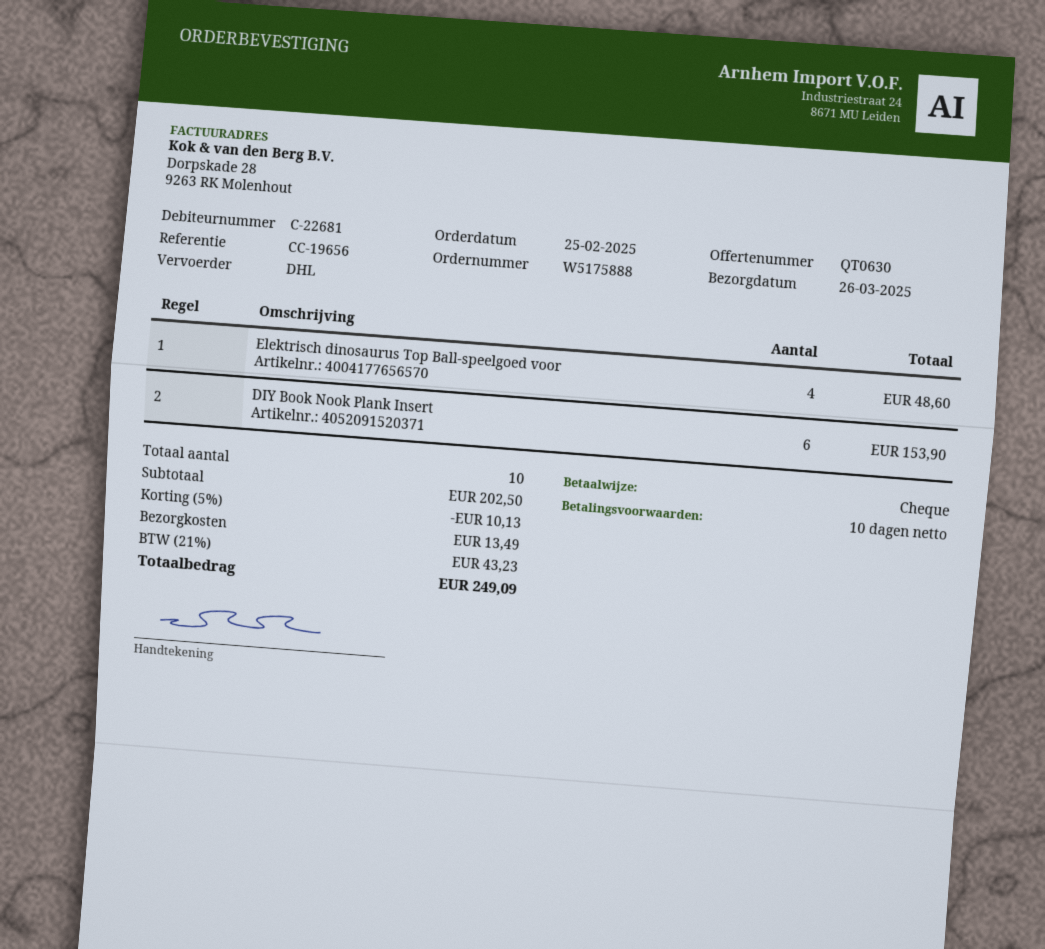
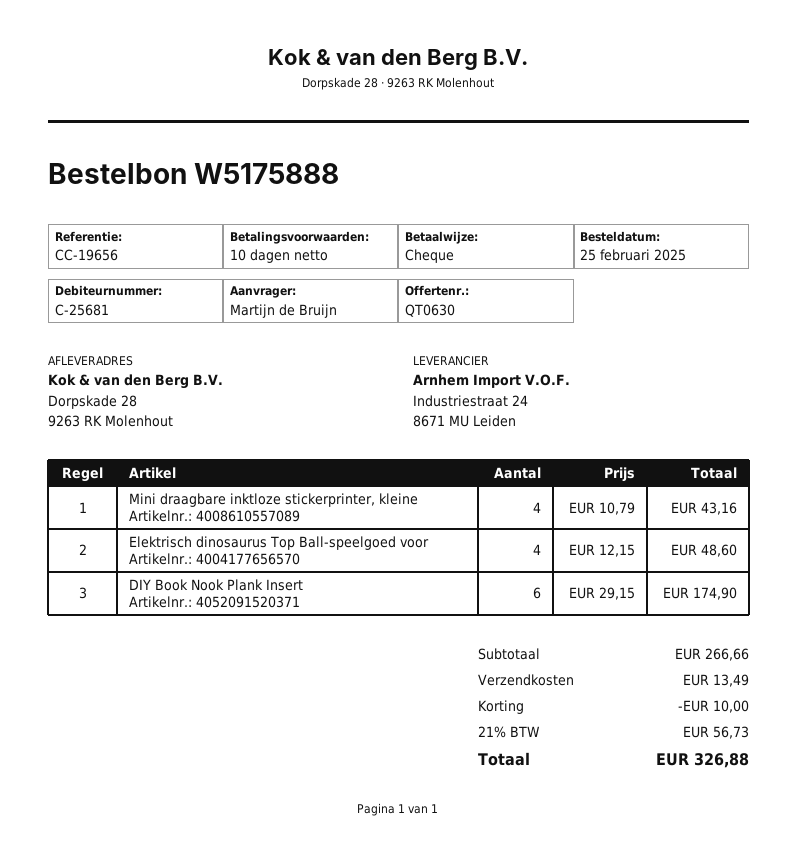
customer number: C-22681 -> C-25681
DIY Book Nook Plank Insert: 6 for 153.90 -> 6 for 174.90
Mini draagbare inktloze stickerprinter, kleine: none -> 4 for 43.16
subtotal: 202.50 -> 266.66
discount: 10.13 -> 10.00
tax: 21% = 43.23 -> 21% = 56.73
total: 249.09 -> 326.88

